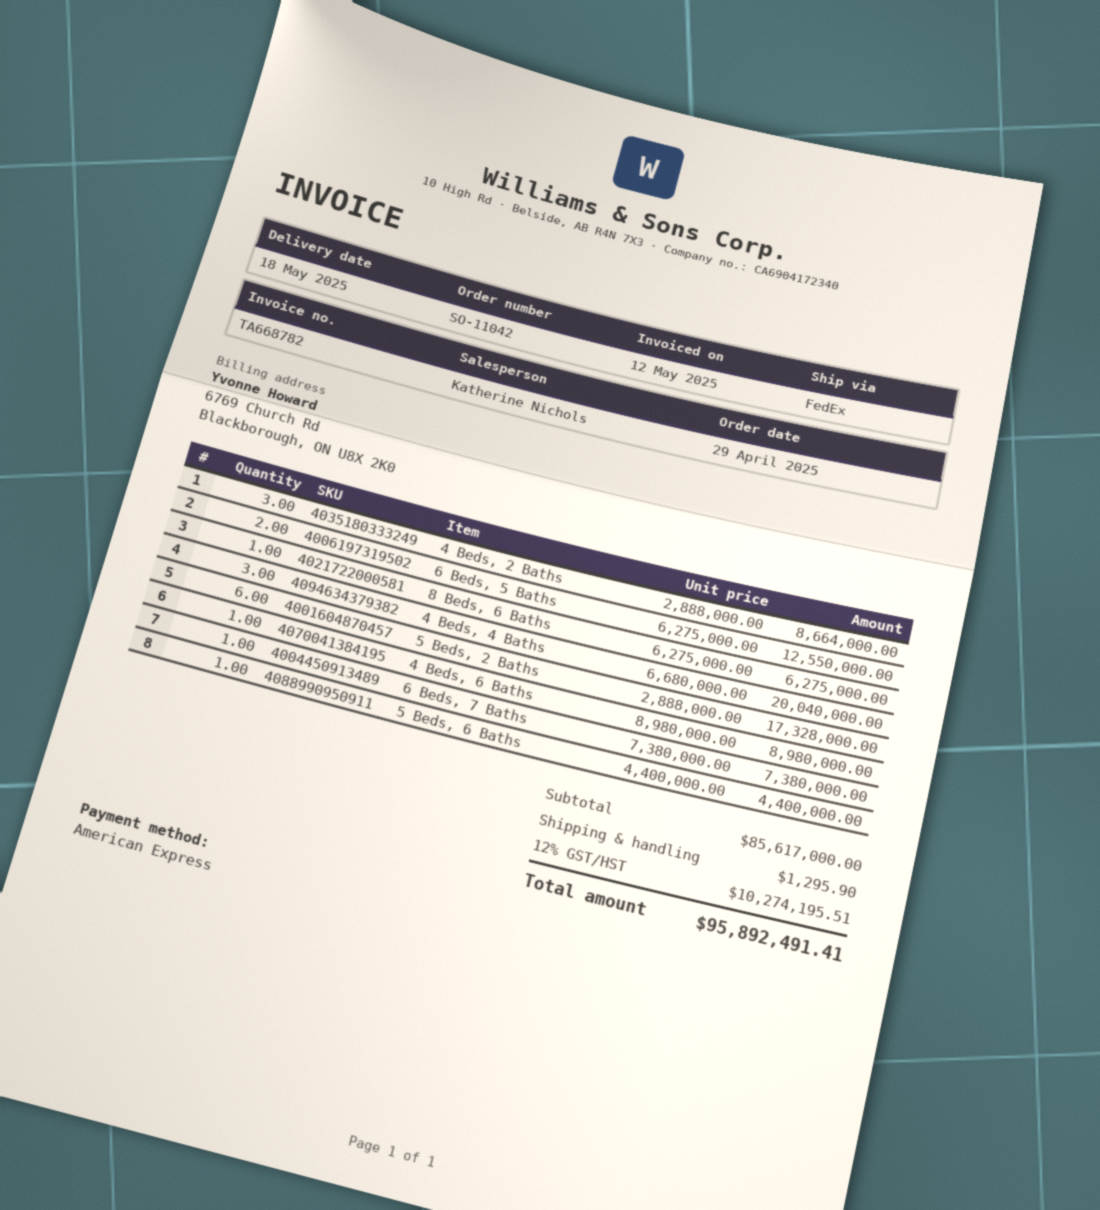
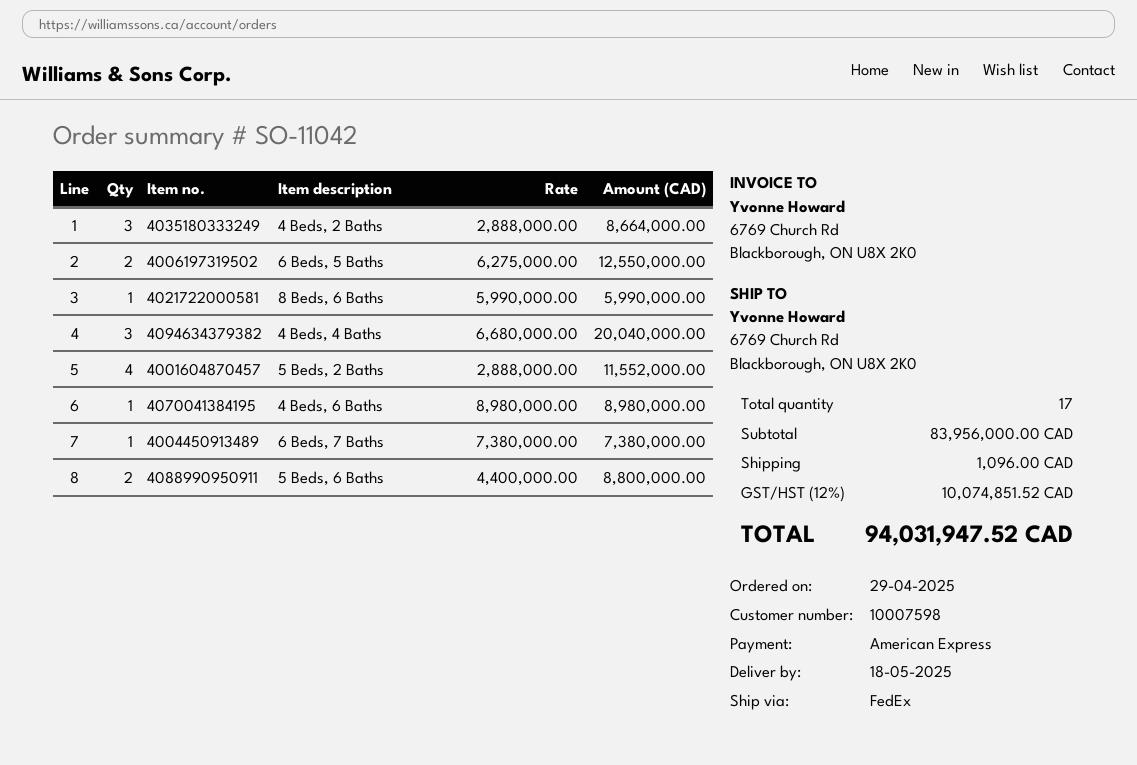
8 Beds, 6 Baths: 1 x 6275000.00 = 6275000.00 -> 1 x 5990000.00 = 5990000.00
5 Beds, 2 Baths: 6 x 2888000.00 = 17328000.00 -> 4 x 2888000.00 = 11552000.00
5 Beds, 6 Baths: 1 x 4400000.00 = 4400000.00 -> 2 x 4400000.00 = 8800000.00
subtotal: 85617000.00 -> 83956000.00
shipping: 1295.90 -> 1096.00
tax: 12% = 10274195.51 -> 12% = 10074851.52
total: 95892491.41 -> 94031947.52

